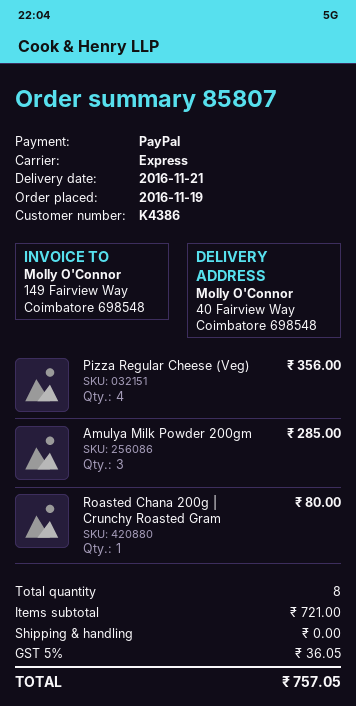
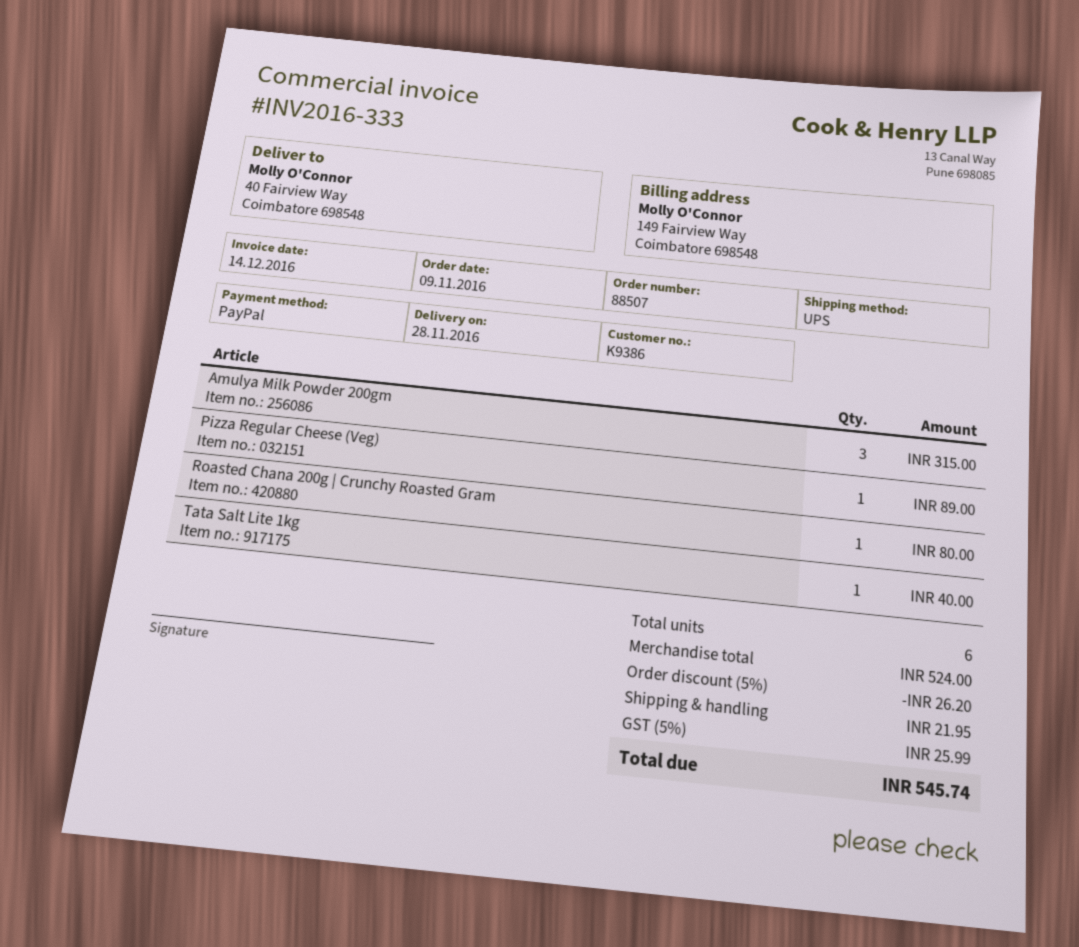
order number: 85807 -> 88507
order date: 2016-11-19 -> 2016-11-09
delivery date: 2016-11-21 -> 2016-11-28
customer number: K4386 -> K9386
shipping method: express -> UPS
Pizza Regular Cheese (Veg): 4 for 356.00 -> 1 for 89.00
Amulya Milk Powder 200gm: 3 for 285.00 -> 3 for 315.00
Tata Salt Lite 1kg: none -> 1 for 40.00
total quantity: 8 -> 6
subtotal: 721.00 -> 524.00
discount: none -> 5% = 26.20
shipping: 0.00 -> 21.95
tax: 5% = 36.05 -> 5% = 25.99
total: 757.05 -> 545.74

